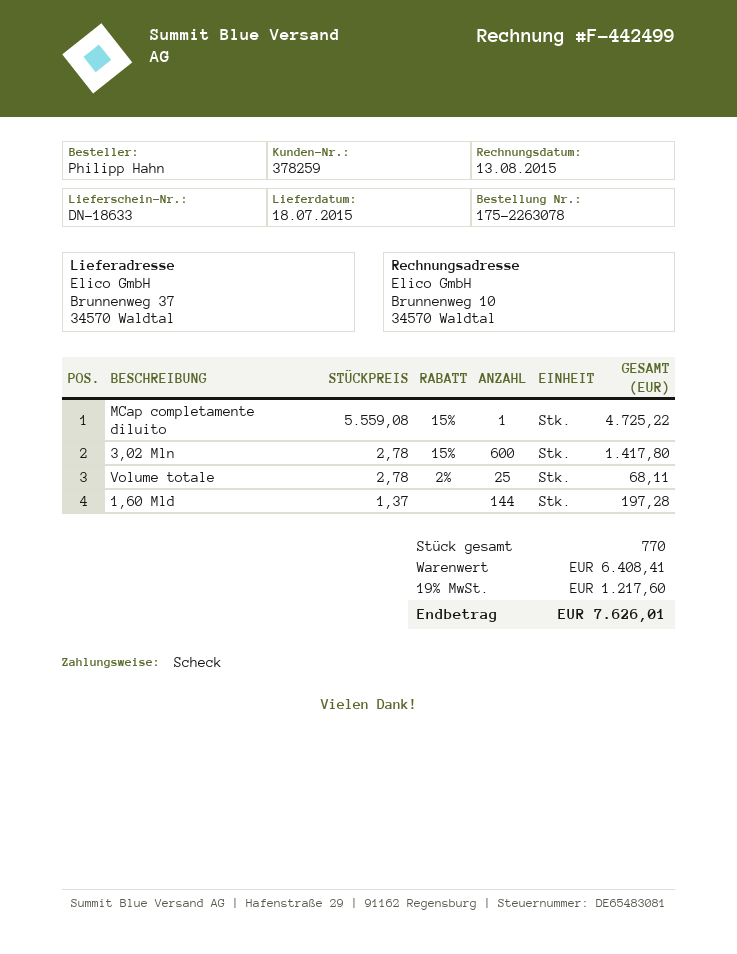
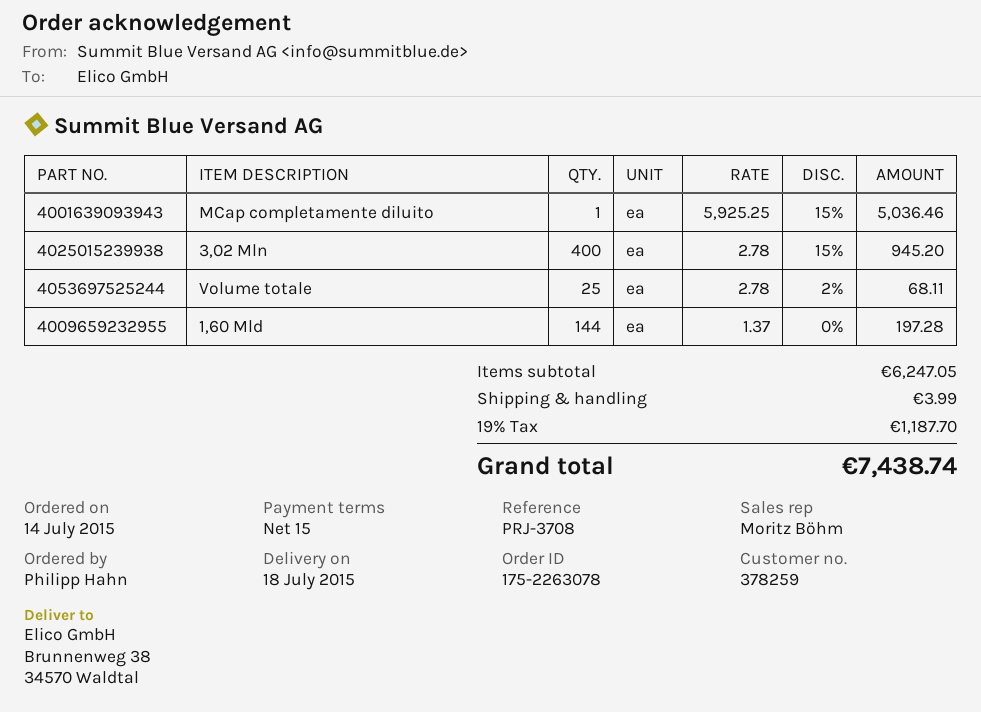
ship to: Brunnenweg 37, 34570 Waldtal -> Brunnenweg 38, 34570 Waldtal
MCap completamente diluito: 1 x 5559.08 - 15% = 4725.22 -> 1 x 5925.25 - 15% = 5036.46
3,02 Mln: 600 x 2.78 - 15% = 1417.80 -> 400 x 2.78 - 15% = 945.20
subtotal: 6408.41 -> 6247.05
shipping: none -> 3.99
tax: 19% = 1217.60 -> 19% = 1187.70
total: 7626.01 -> 7438.74

